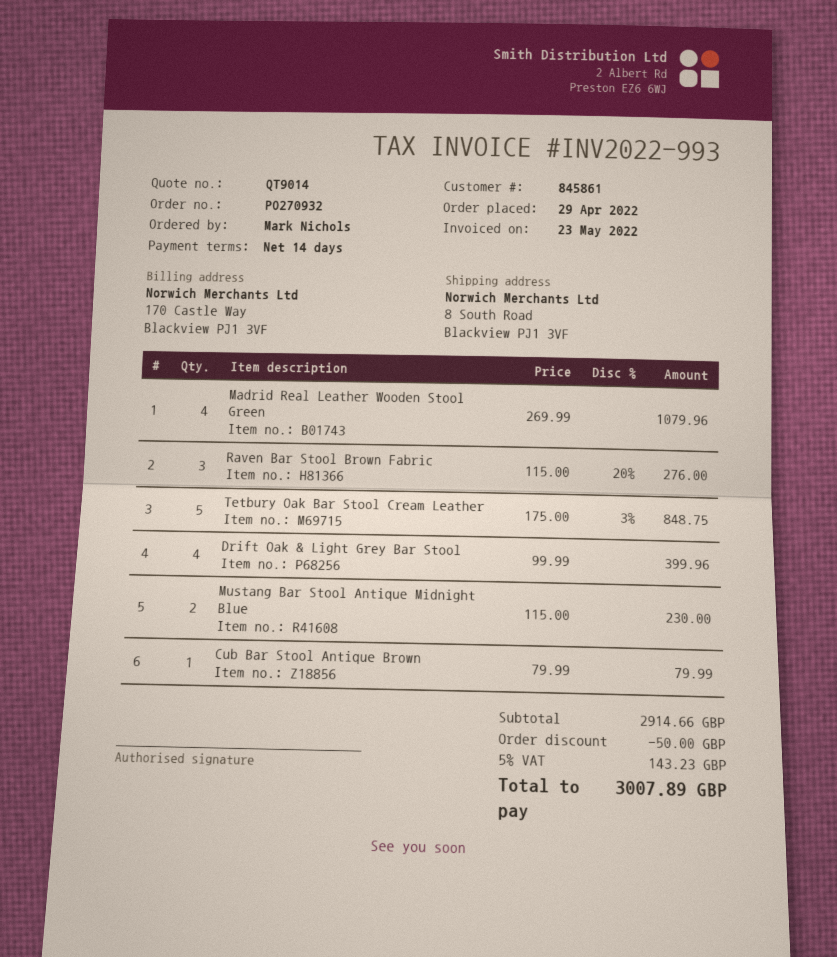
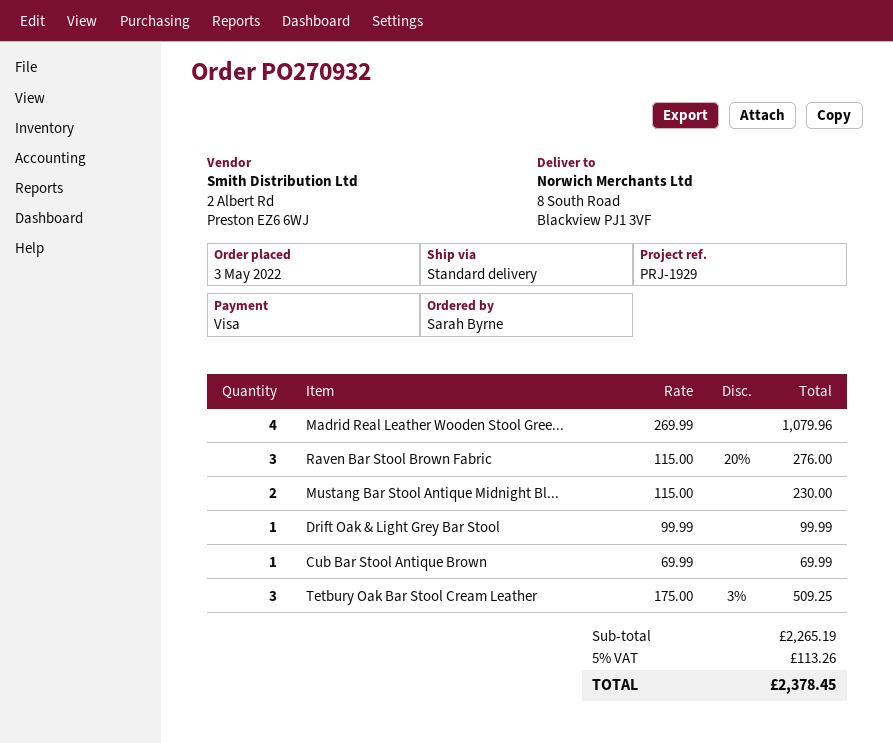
order date: 2022-04-29 -> 2022-05-03
ordered by: Mark Nichols -> Sarah Byrne
Tetbury Oak Bar Stool Cream Leather: 5 x 175.00 - 3% = 848.75 -> 3 x 175.00 - 3% = 509.25
Drift Oak & Light Grey Bar Stool: 4 x 99.99 = 399.96 -> 1 x 99.99 = 99.99
Cub Bar Stool Antique Brown: 1 x 79.99 = 79.99 -> 1 x 69.99 = 69.99
subtotal: 2914.66 -> 2265.19
discount: 50.00 -> none
tax: 5% = 143.23 -> 5% = 113.26
total: 3007.89 -> 2378.45

